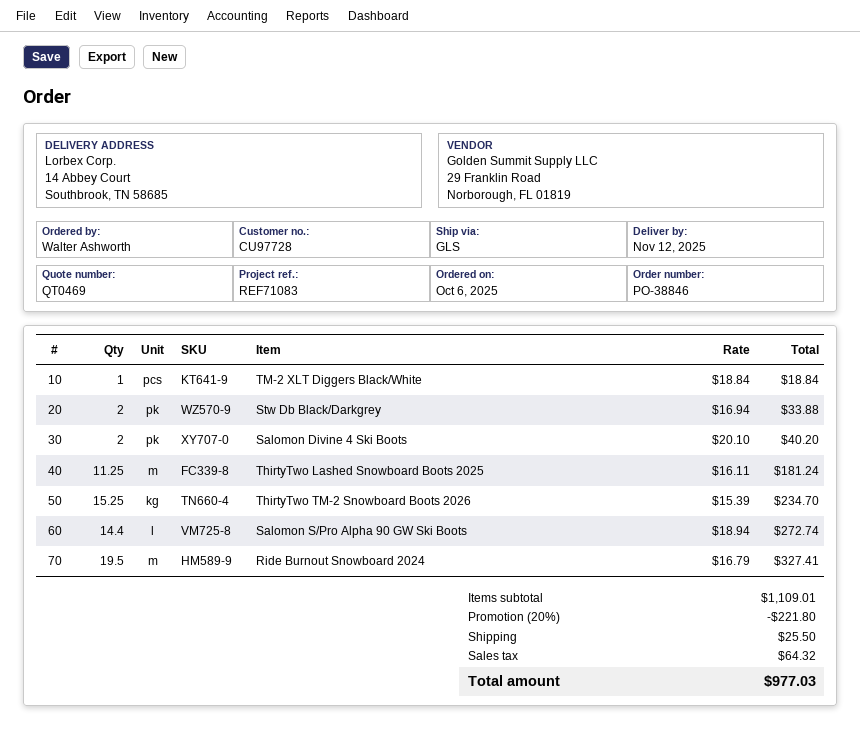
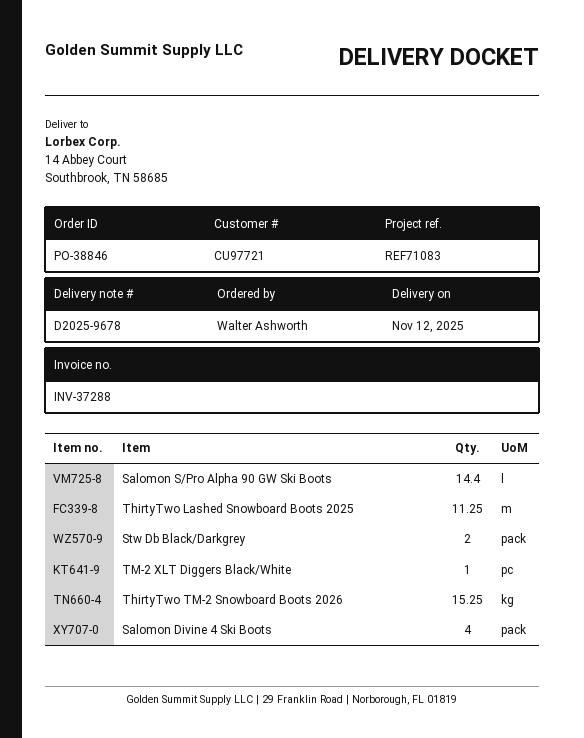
customer number: CU97728 -> CU97721
Salomon Divine 4 Ski Boots: 2 -> 4
Ride Burnout Snowboard 2024: 19.5 -> none

